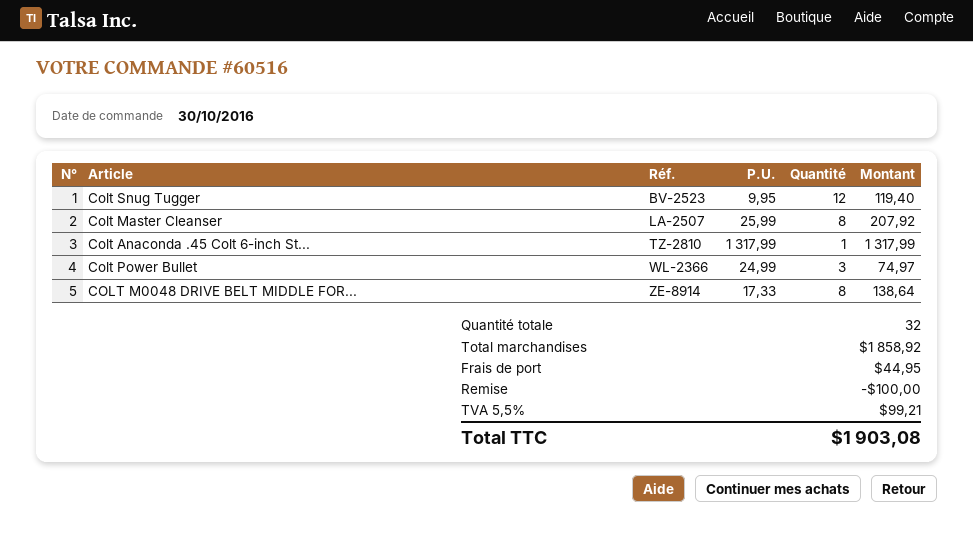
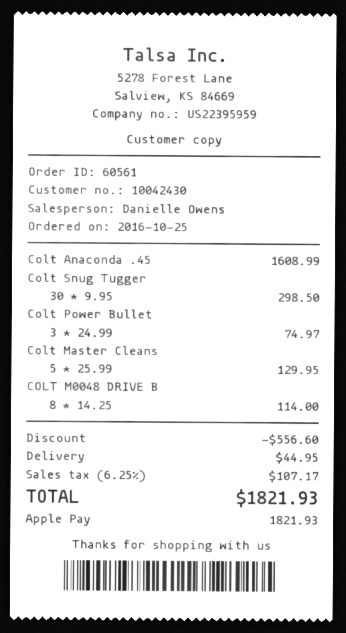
order number: 60516 -> 60561
order date: 2016-10-30 -> 2016-10-25
Colt Snug Tugger: 12 x 9.95 = 119.40 -> 30 x 9.95 = 298.50
Colt Master Cleanser: 8 x 25.99 = 207.92 -> 5 x 25.99 = 129.95
Colt Anaconda .45 Colt 6-inch St...: 1 x 1317.99 = 1317.99 -> 1 x 1608.99 = 1608.99
COLT M0048 DRIVE BELT MIDDLE FOR...: 8 x 17.33 = 138.64 -> 8 x 14.25 = 114.00
discount: 100.00 -> 556.60
tax: 5.5% = 99.21 -> 6.25% = 107.17
total: 1903.08 -> 1821.93

